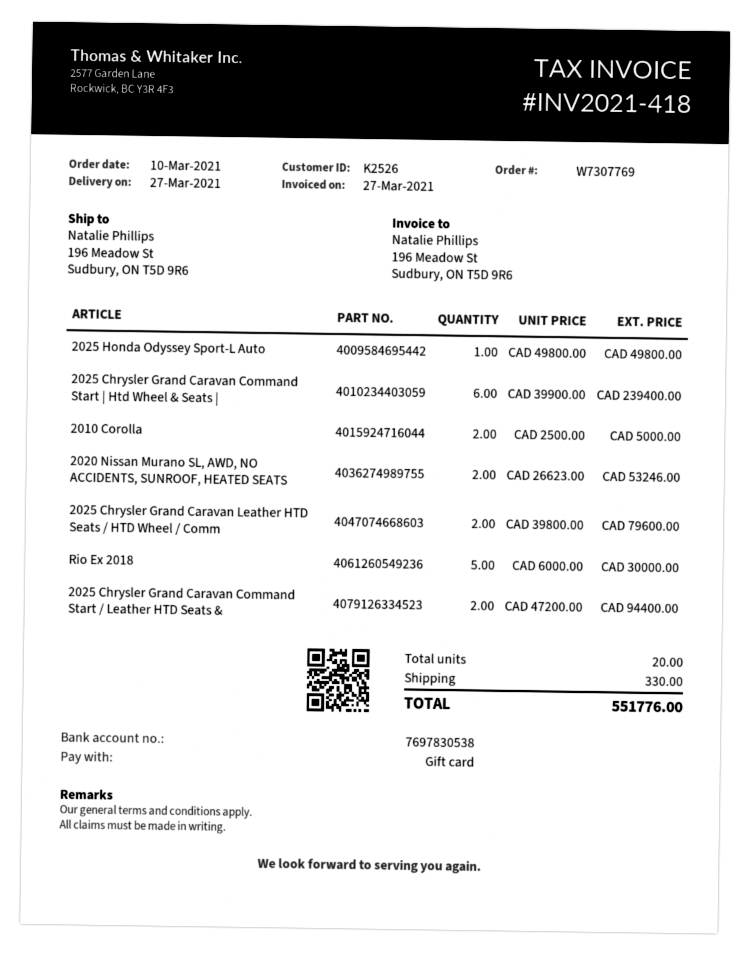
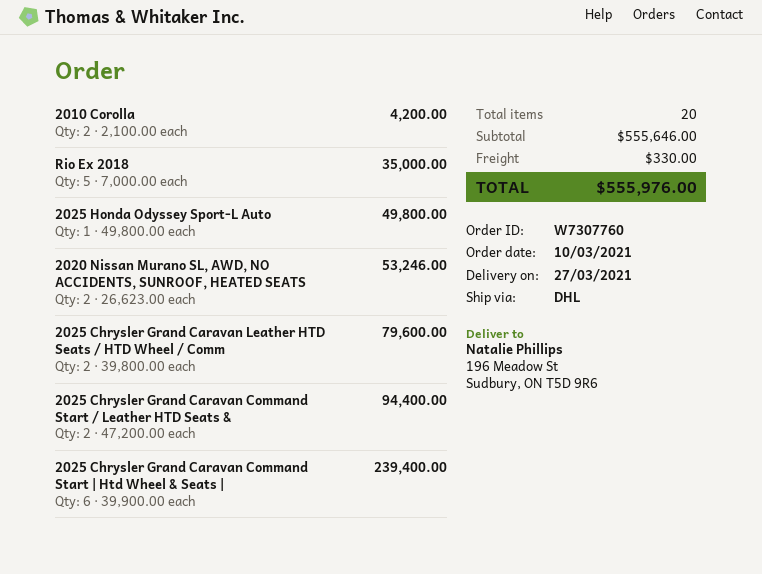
order number: W7307769 -> W7307760
2010 Corolla: 2 x 2500.00 = 5000.00 -> 2 x 2100.00 = 4200.00
Rio Ex 2018: 5 x 6000.00 = 30000.00 -> 5 x 7000.00 = 35000.00
total: 551776.00 -> 555976.00

